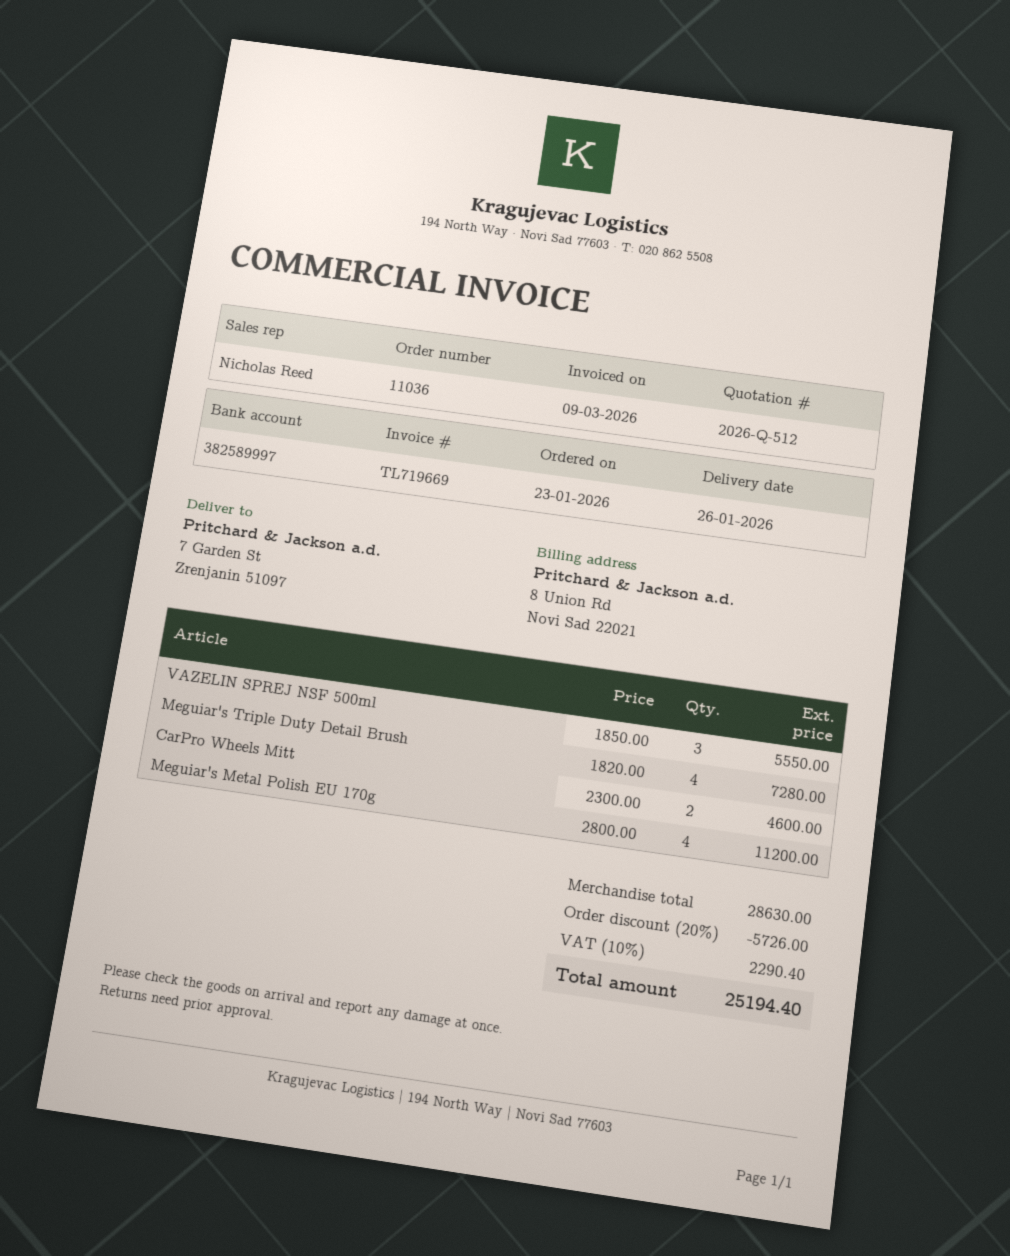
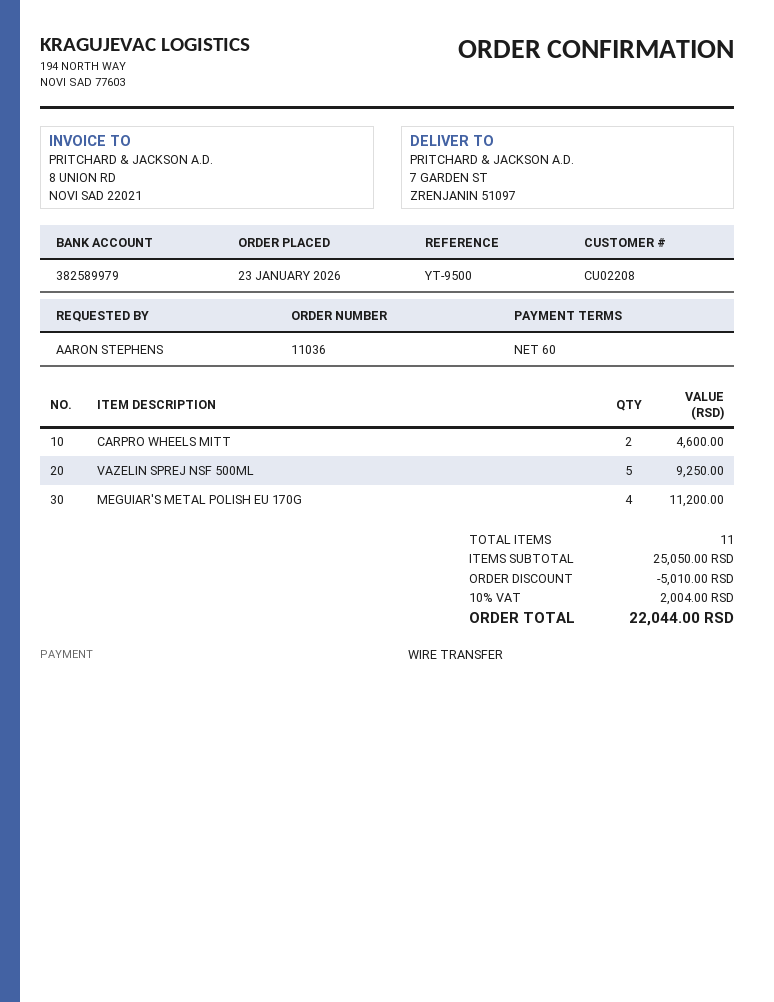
bank account: 382589997 -> 382589979
VAZELIN SPREJ NSF 500ml: 3 for 5550.00 -> 5 for 9250.00
Meguiar's Triple Duty Detail Brush: 4 for 7280.00 -> none
subtotal: 28630.00 -> 25050.00
discount: 5726.00 -> 5010.00
tax: 10% = 2290.40 -> 10% = 2004.00
total: 25194.40 -> 22044.00

